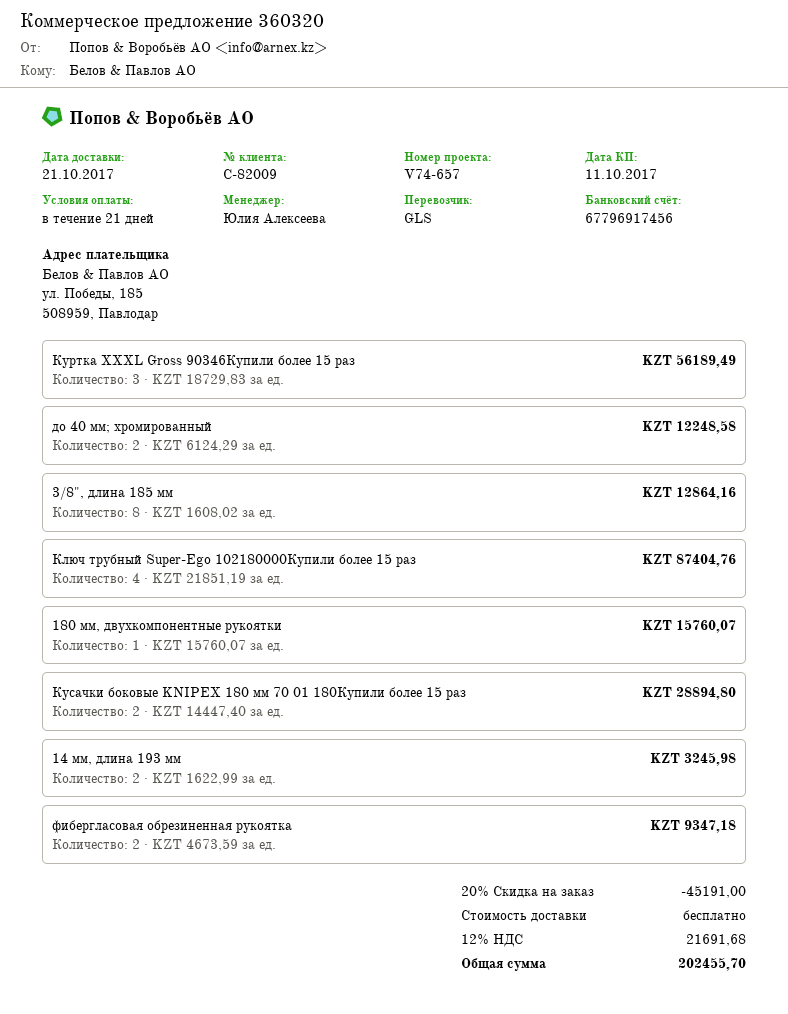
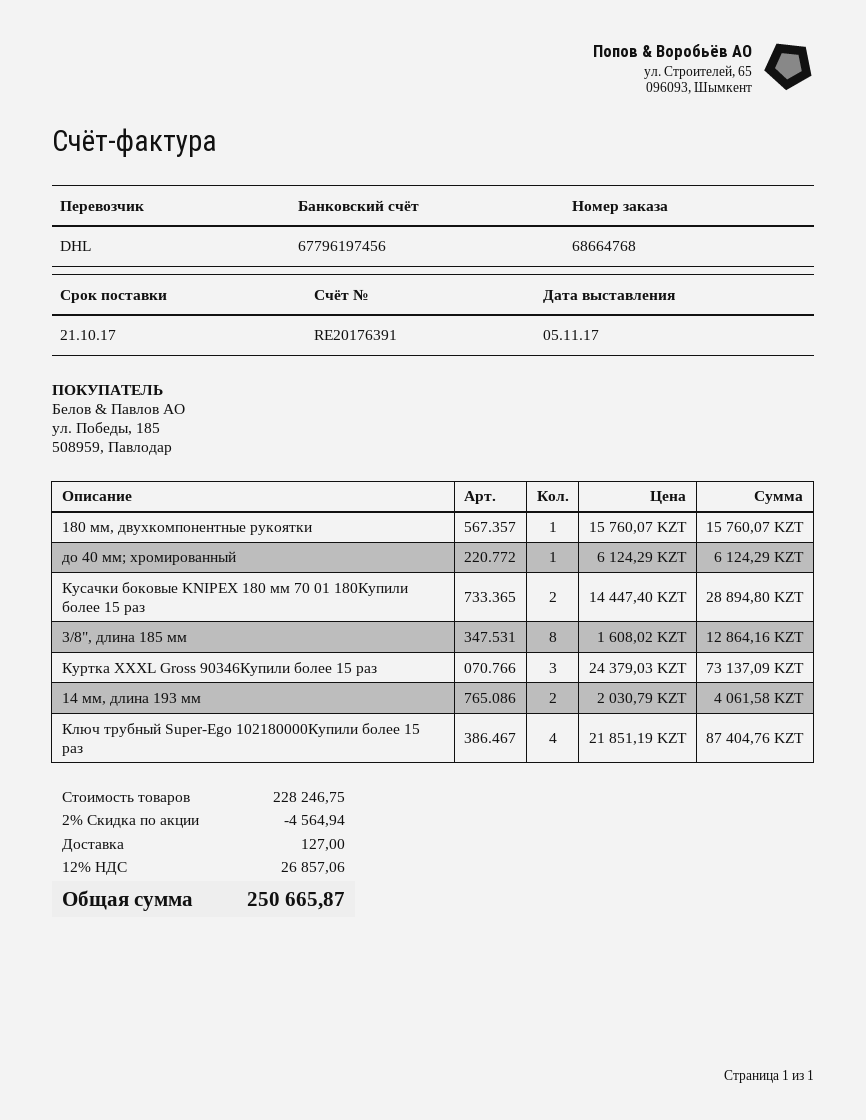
bank account: 67796917456 -> 67796197456
shipping method: GLS -> DHL
Куртка XXXL Gross 90346Купили более 15 раз: 3 x 18729.83 = 56189.49 -> 3 x 24379.03 = 73137.09
до 40 мм; хромированный: 2 x 6124.29 = 12248.58 -> 1 x 6124.29 = 6124.29
14 мм, длина 193 мм: 2 x 1622.99 = 3245.98 -> 2 x 2030.79 = 4061.58
фибергласовая обрезиненная рукоятка: 2 x 4673.59 = 9347.18 -> none
discount: 20% = 45191.00 -> 2% = 4564.94
shipping: 0.00 -> 127.00
tax: 12% = 21691.68 -> 12% = 26857.06
total: 202455.70 -> 250665.87

